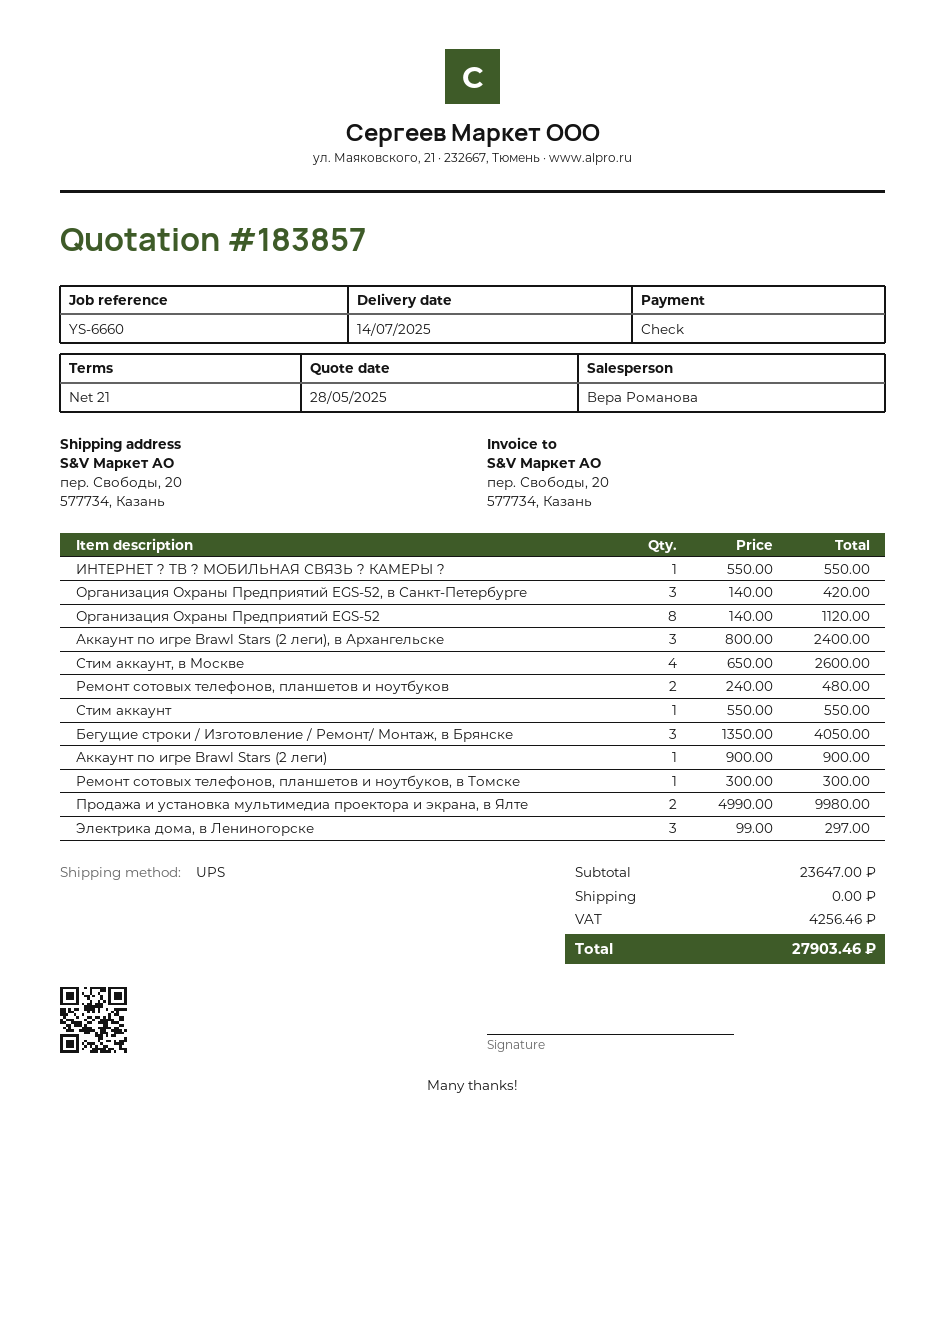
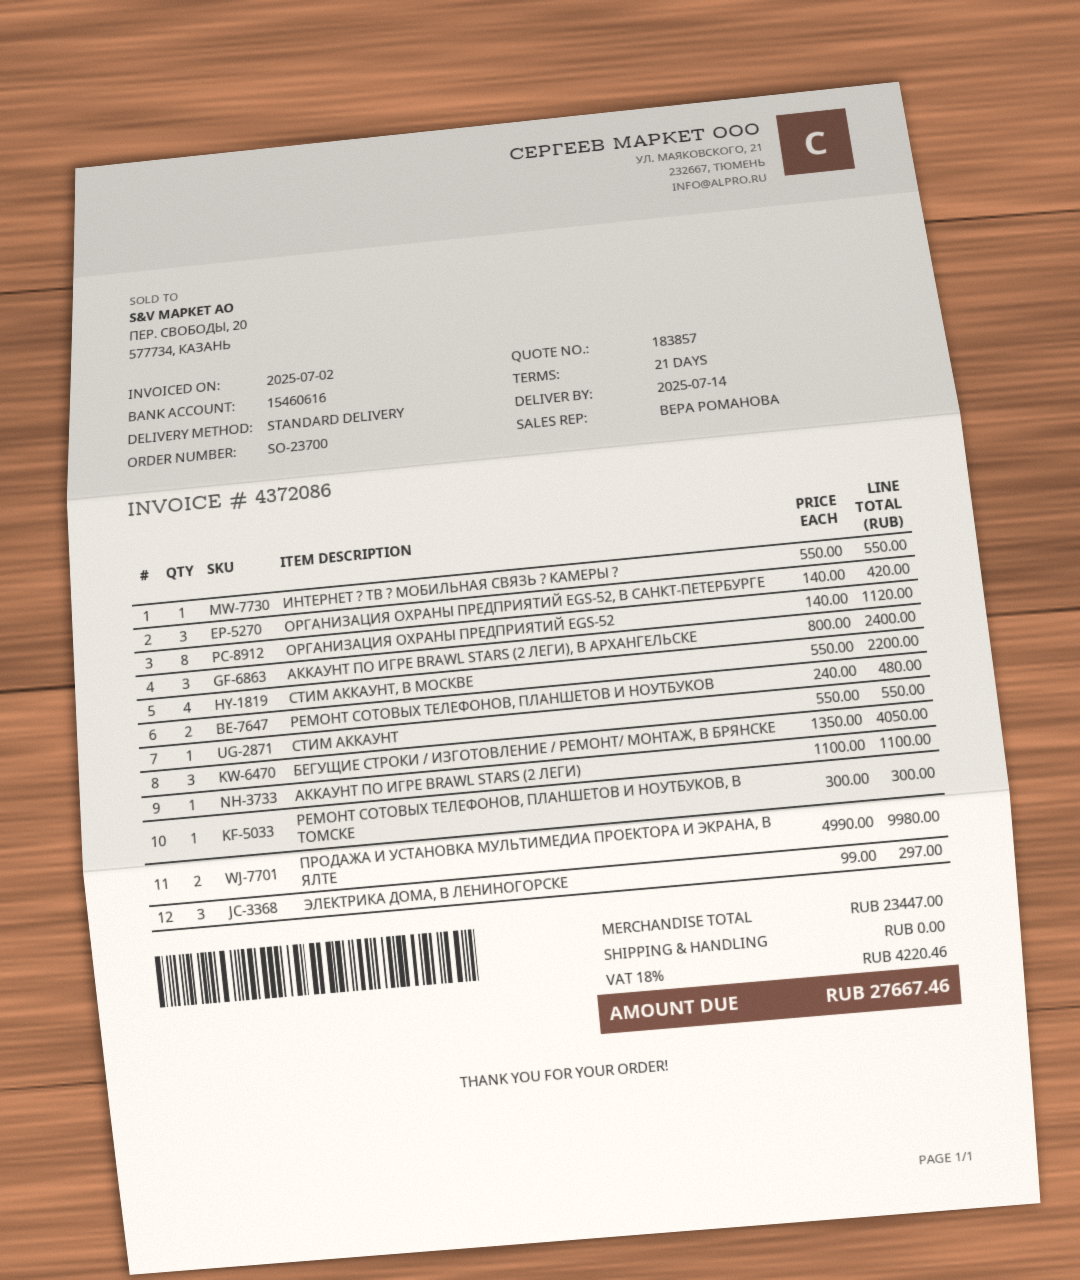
shipping method: UPS -> standard
Стим аккаунт, в Москве: 4 x 650.00 = 2600.00 -> 4 x 550.00 = 2200.00
Аккаунт по игре Brawl Stars (2 леги): 1 x 900.00 = 900.00 -> 1 x 1100.00 = 1100.00
subtotal: 23647.00 -> 23447.00
tax: 4256.46 -> 4220.46
total: 27903.46 -> 27667.46

